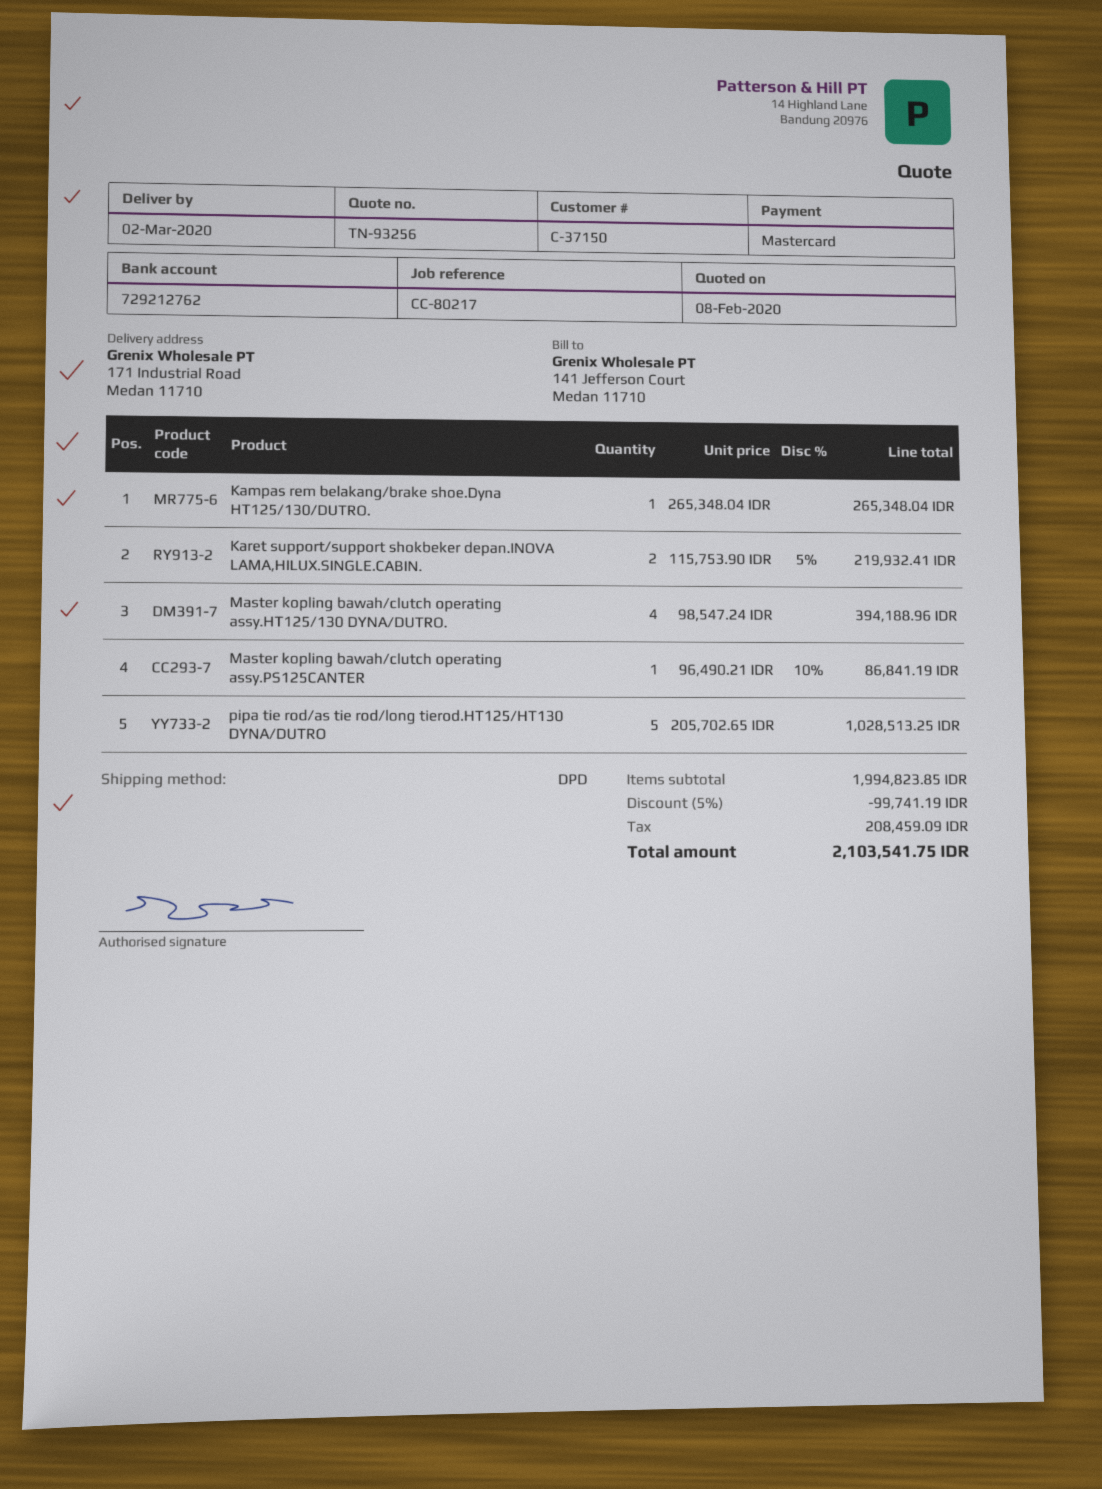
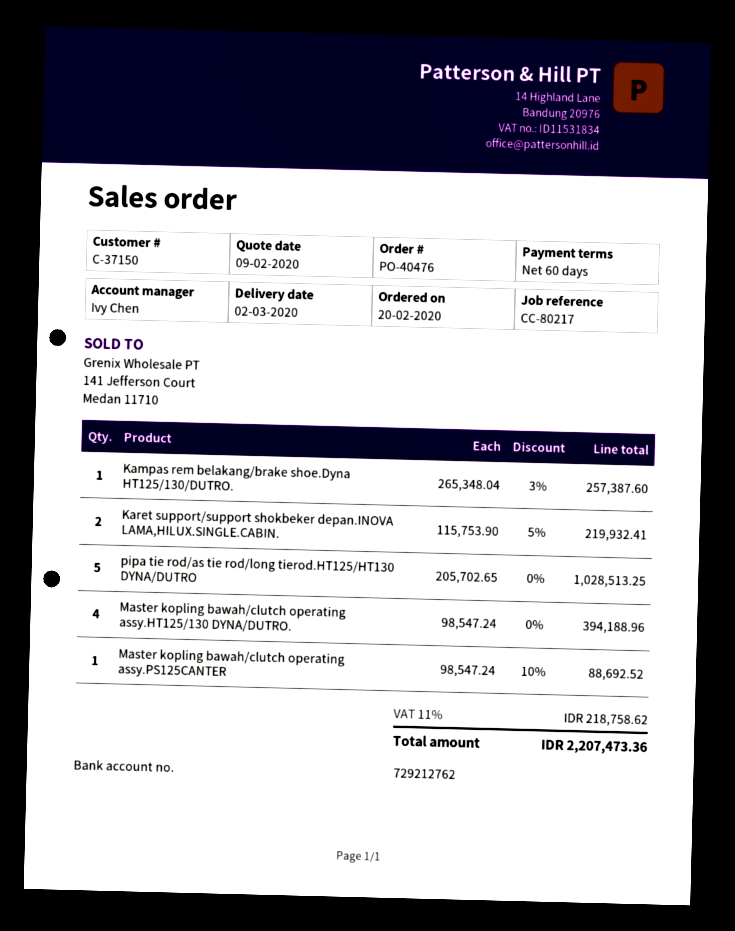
quote date: 2020-02-08 -> 2020-02-09
Kampas rem belakang/brake shoe.Dyna HT125/130/DUTRO.: 1 x 265348.04 = 265348.04 -> 1 x 265348.04 - 3% = 257387.60
Master kopling bawah/clutch operating assy.PS125CANTER: 1 x 96490.21 - 10% = 86841.19 -> 1 x 98547.24 - 10% = 88692.52
discount: 5% = 99741.19 -> none
tax: 208459.09 -> 218758.62
total: 2103541.75 -> 2207473.36

